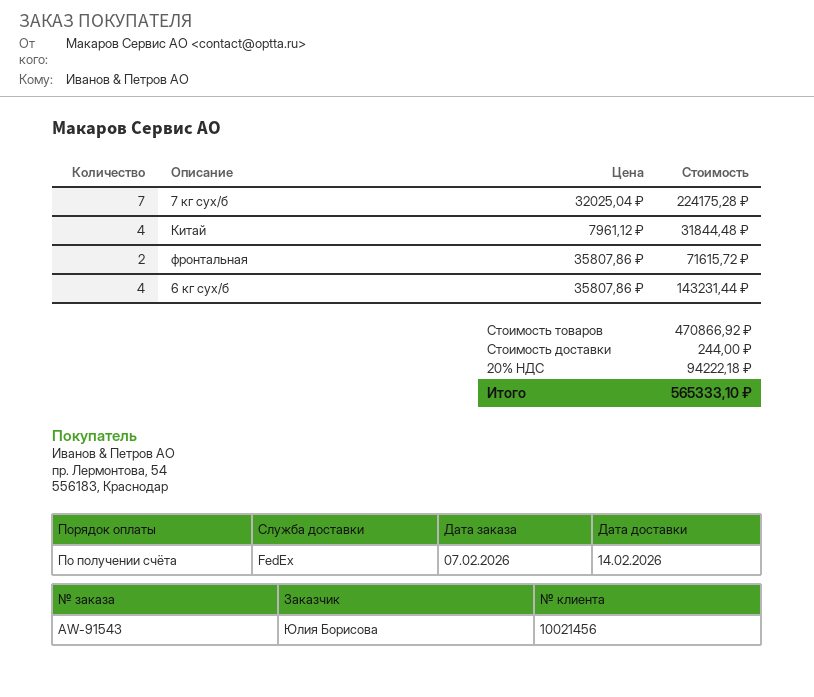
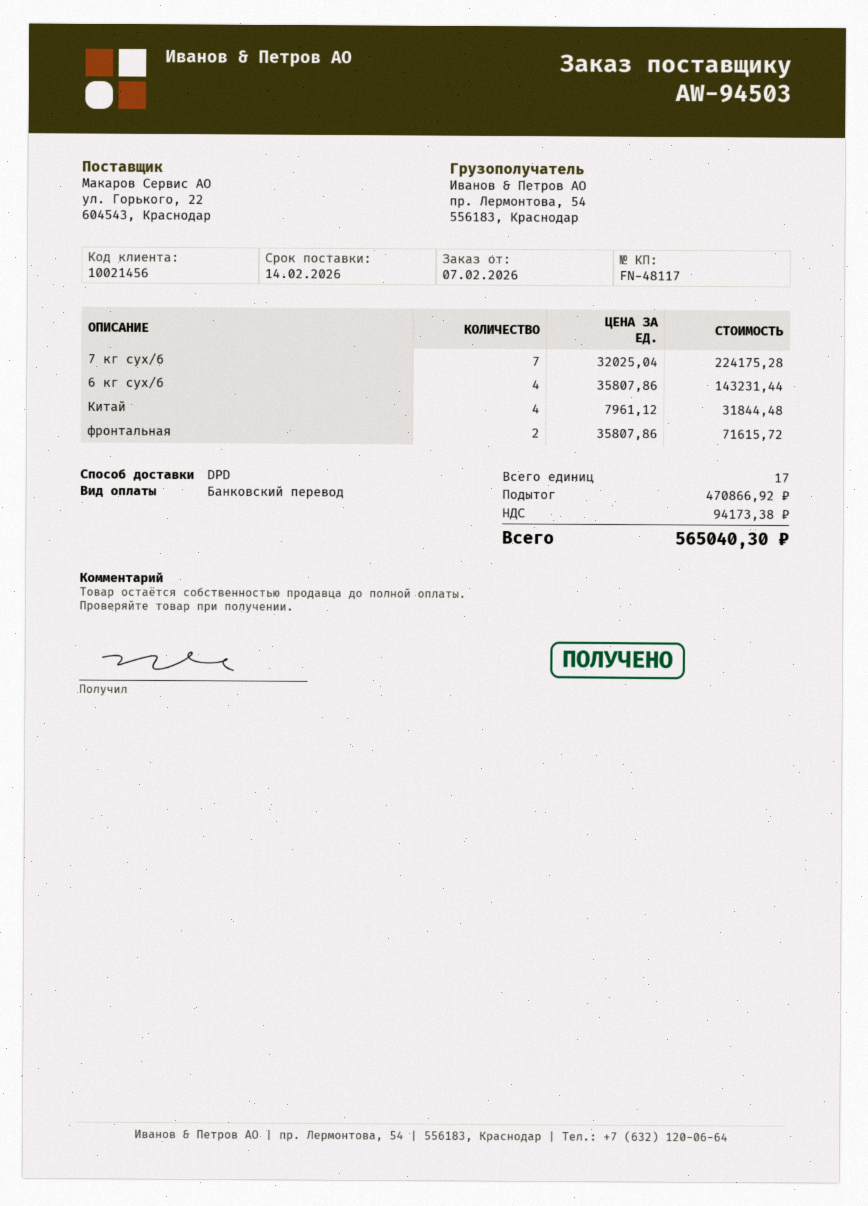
order number: AW-91543 -> AW-94503
shipping method: FedEx -> DPD
shipping: 244.00 -> none
tax: 94222.18 -> 94173.38
total: 565333.10 -> 565040.30

